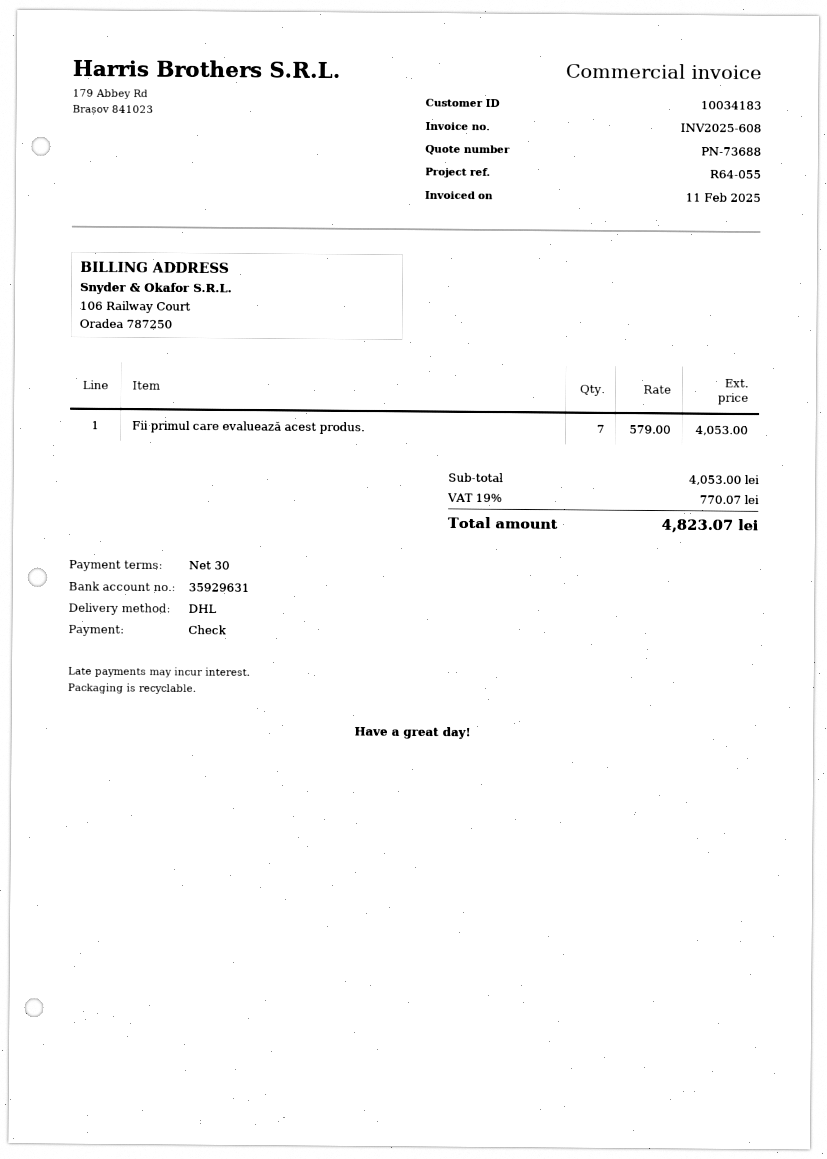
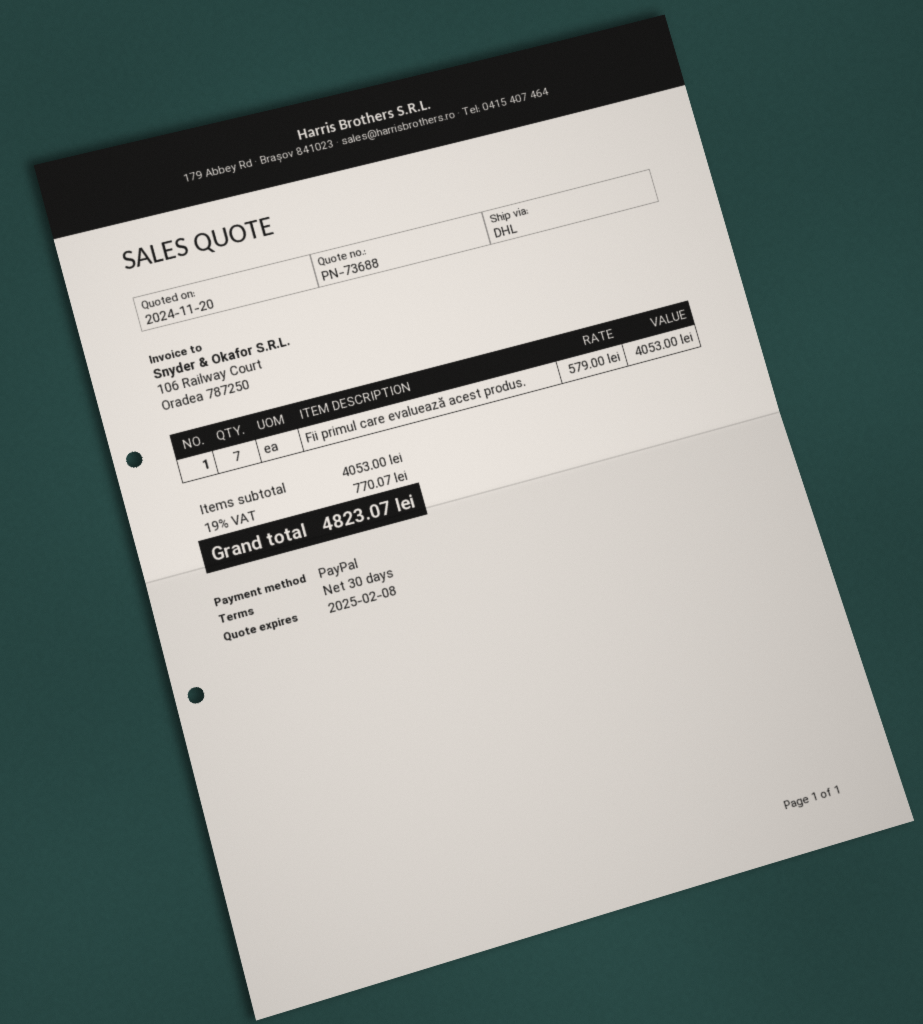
payment method: cheque -> PayPal

